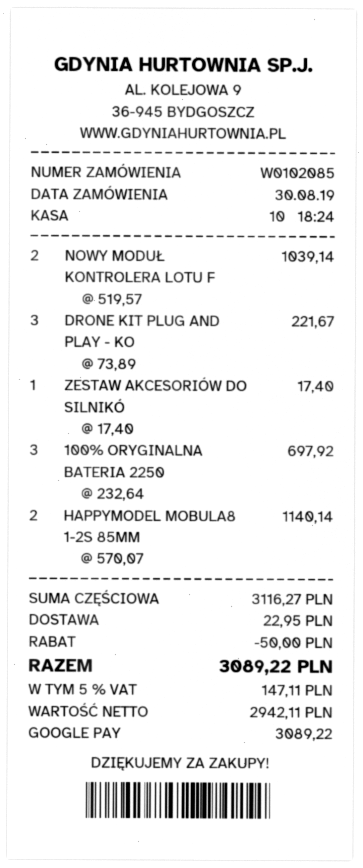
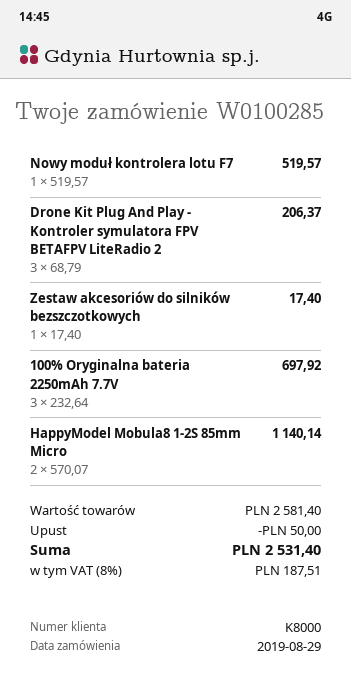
order number: W0102085 -> W0100285
order date: 2019-08-30 -> 2019-08-29
NOWY MODUŁ KONTROLERA LOTU F: 2 x 519.57 = 1039.14 -> 1 x 519.57 = 519.57
DRONE KIT PLUG AND PLAY - KO: 3 x 73.89 = 221.67 -> 3 x 68.79 = 206.37
subtotal: 3116.27 -> 2581.40
shipping: 22.95 -> none
tax: 5% = 147.11 -> 8% = 187.51
total: 3089.22 -> 2531.40

